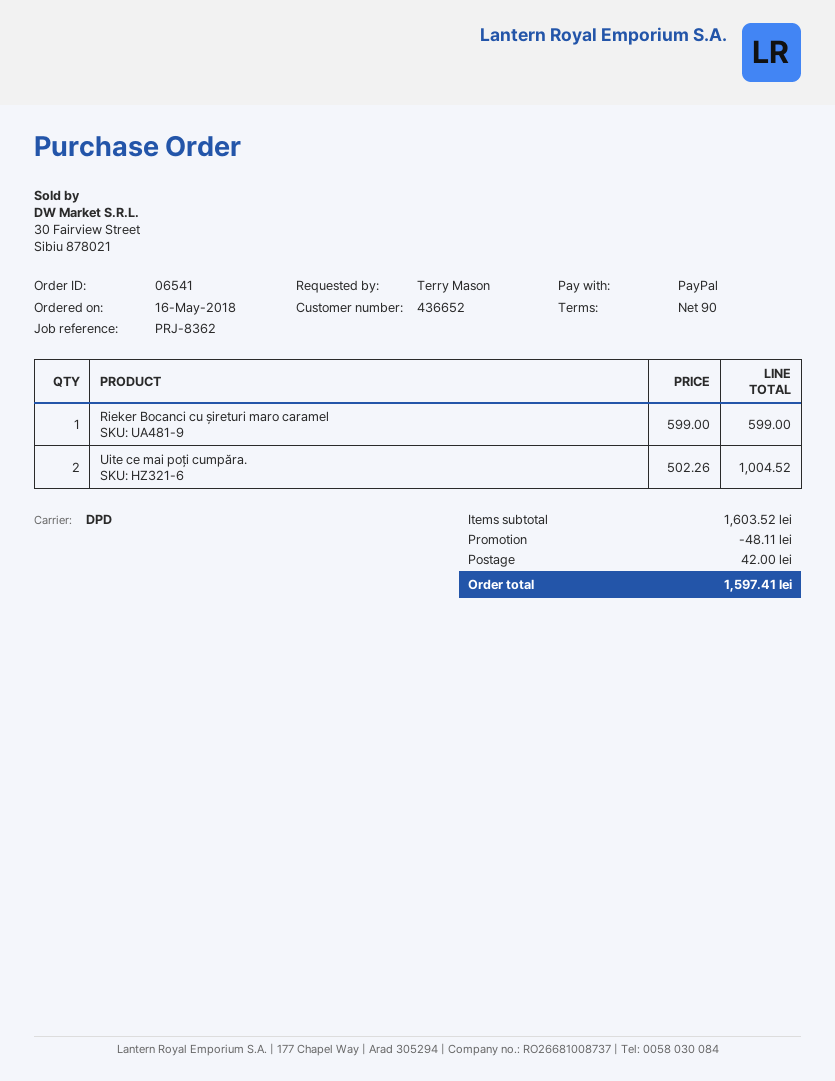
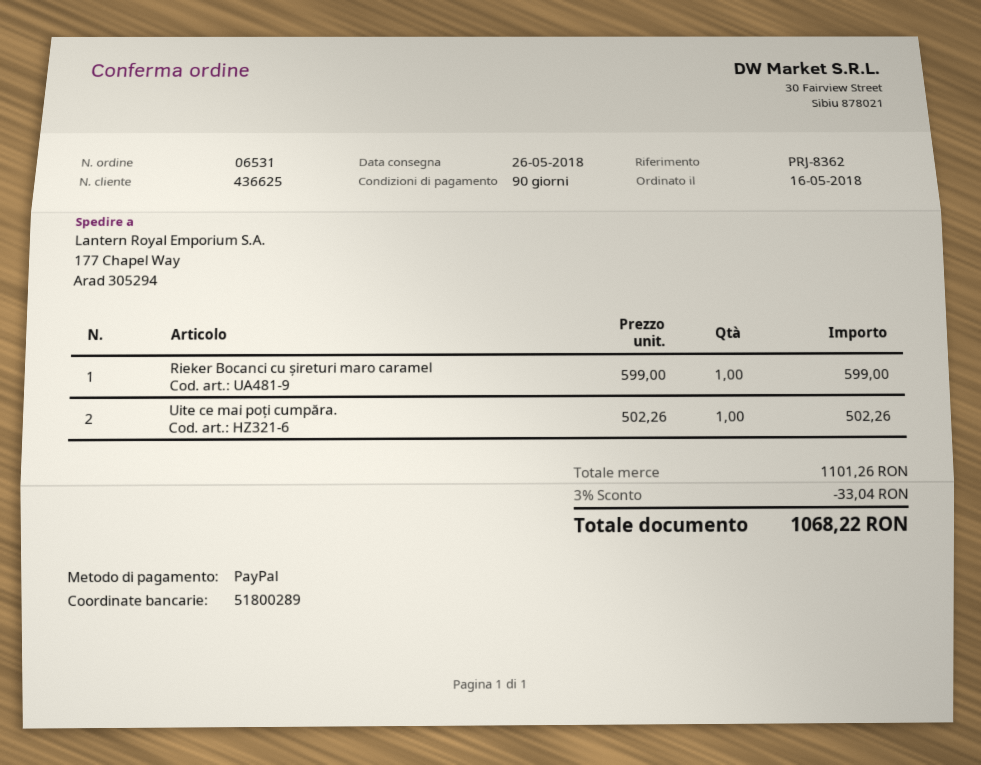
order number: 06541 -> 06531
customer number: 436652 -> 436625
Uite ce mai poți cumpăra.: 2 x 502.26 = 1004.52 -> 1 x 502.26 = 502.26
subtotal: 1603.52 -> 1101.26
discount: 48.11 -> 33.04
shipping: 42.00 -> none
total: 1597.41 -> 1068.22

